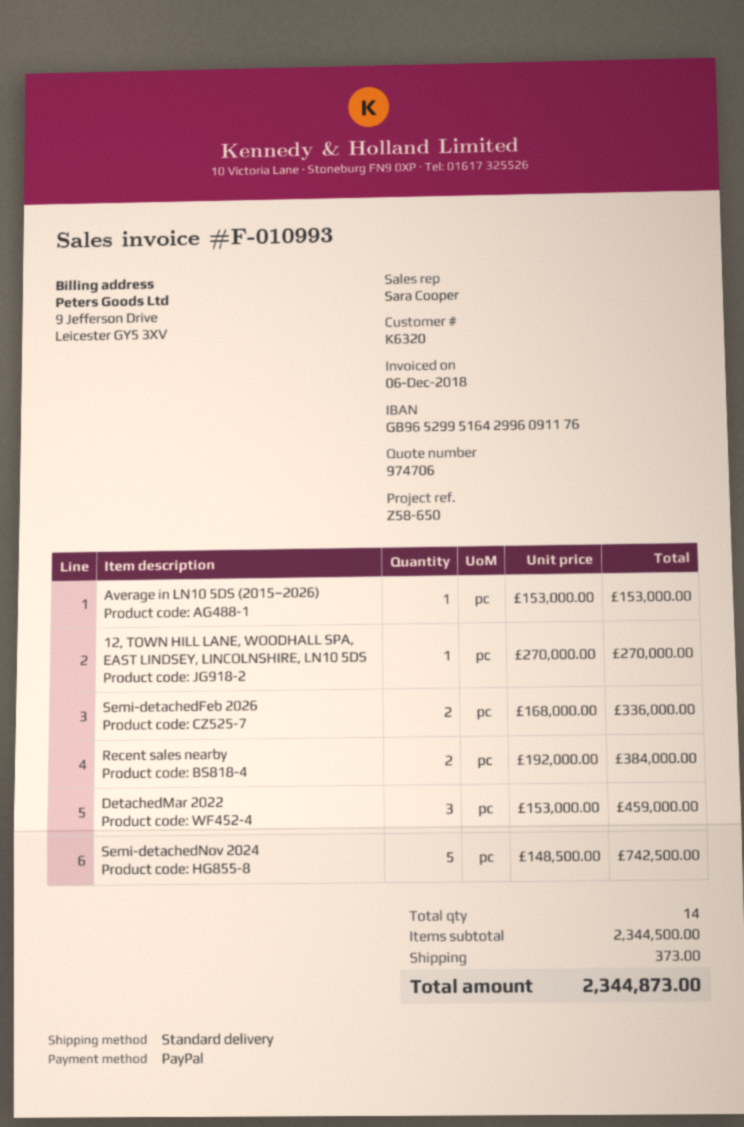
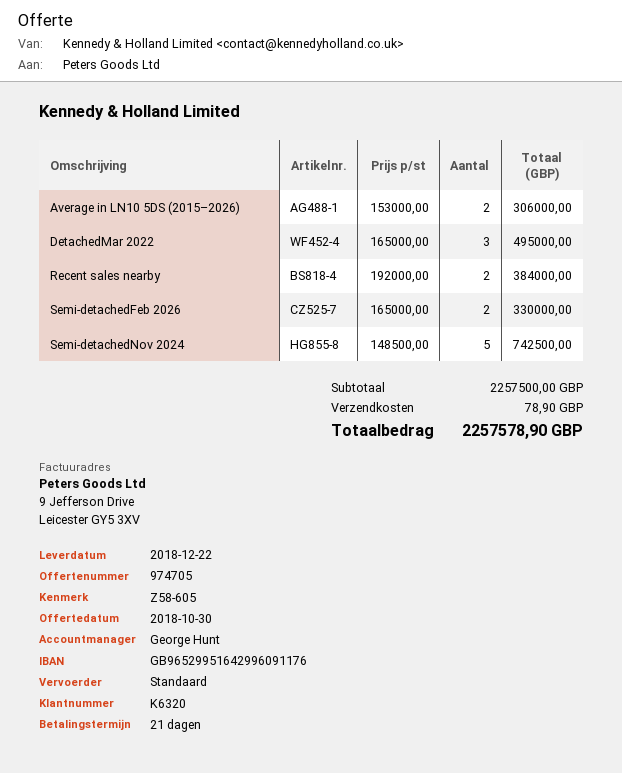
quote number: 974706 -> 974705
reference: Z58-650 -> Z58-605
sales rep: Sara Cooper -> George Hunt
Average in LN10 5DS (2015–2026): 1 x 153000.00 = 153000.00 -> 2 x 153000.00 = 306000.00
12, TOWN HILL LANE, WOODHALL SPA, EAST LINDSEY, LINCOLNSHIRE, LN10 5DS: 1 x 270000.00 = 270000.00 -> none
Semi-detachedFeb 2026: 2 x 168000.00 = 336000.00 -> 2 x 165000.00 = 330000.00
DetachedMar 2022: 3 x 153000.00 = 459000.00 -> 3 x 165000.00 = 495000.00
subtotal: 2344500.00 -> 2257500.00
shipping: 373.00 -> 78.90
total: 2344873.00 -> 2257578.90

